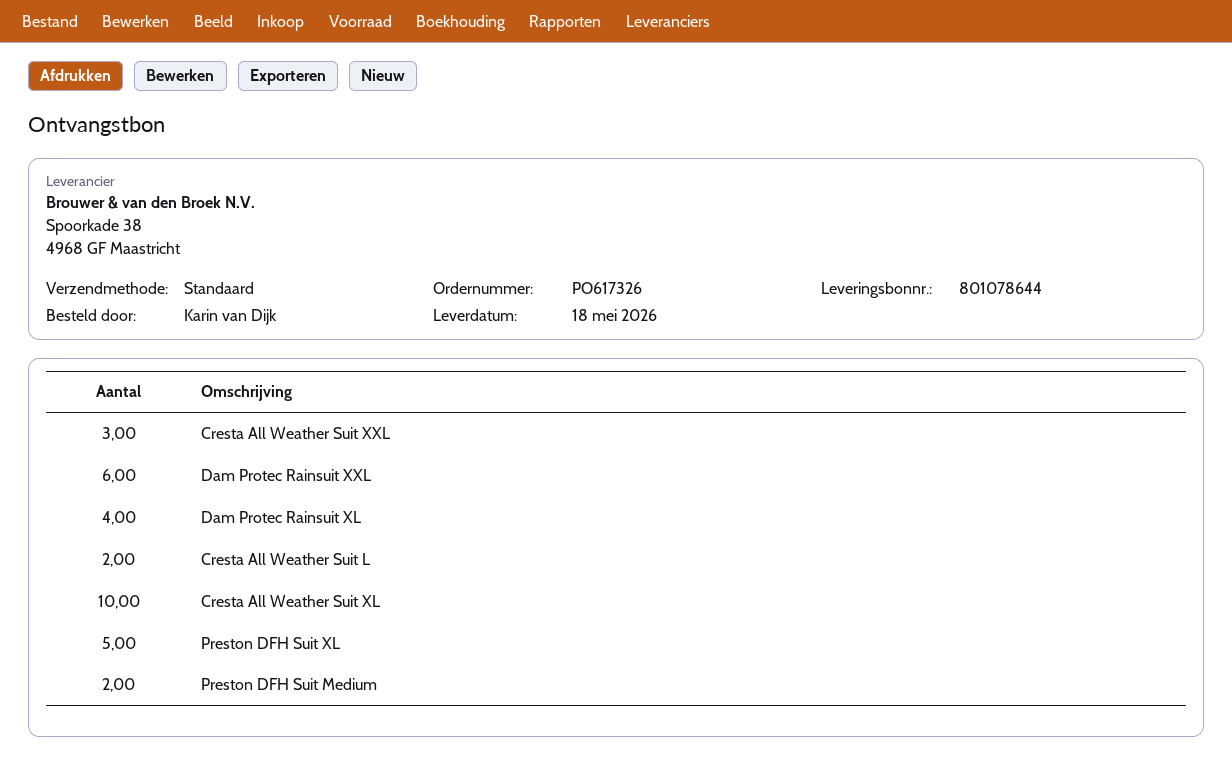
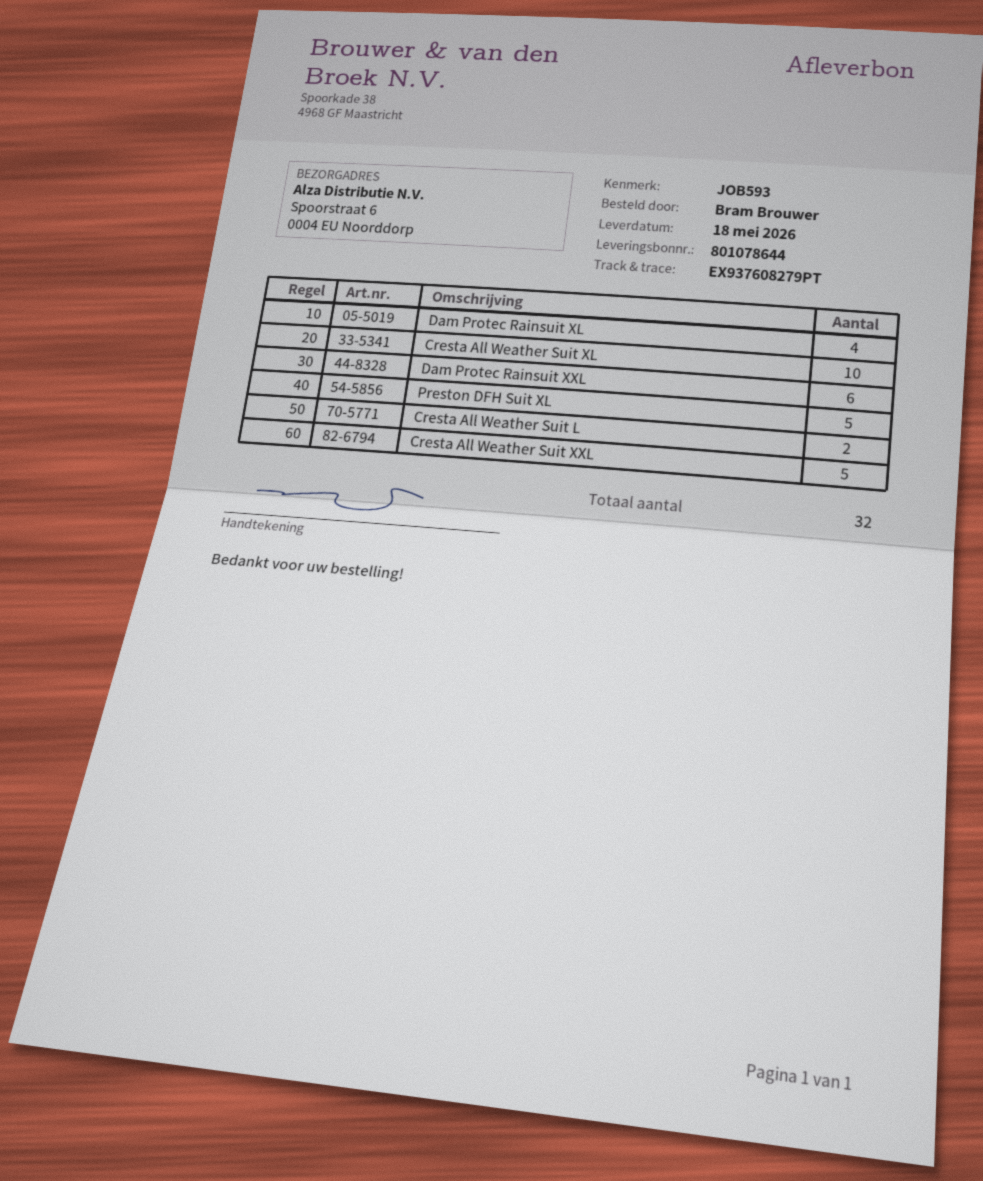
ordered by: Karin van Dijk -> Bram Brouwer
Cresta All Weather Suit XXL: 3 -> 5
Preston DFH Suit Medium: 2 -> none

